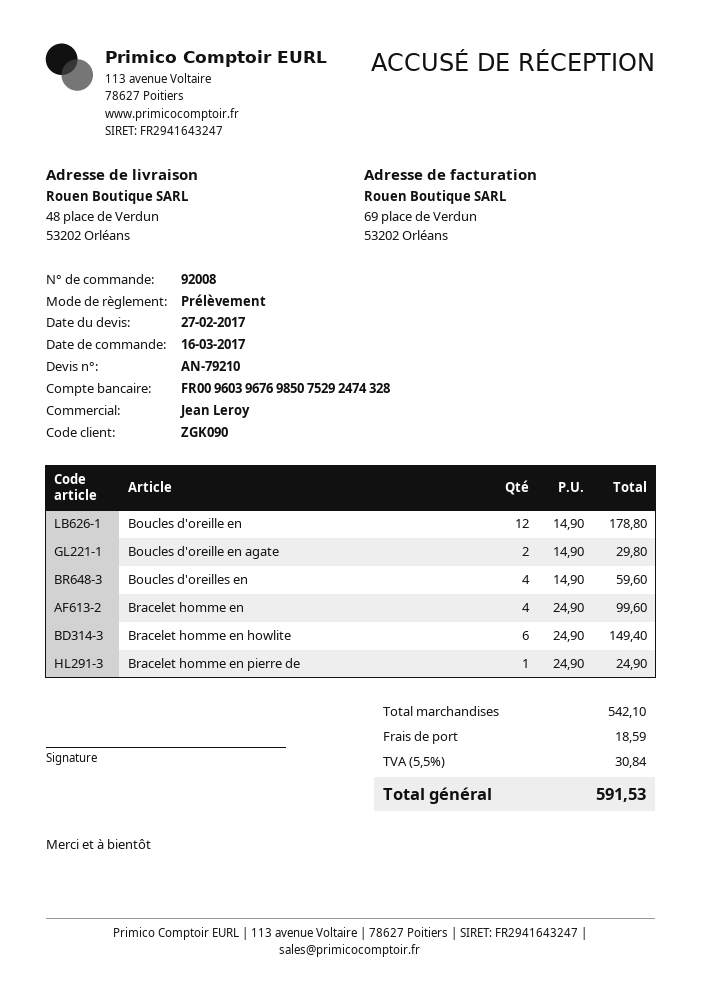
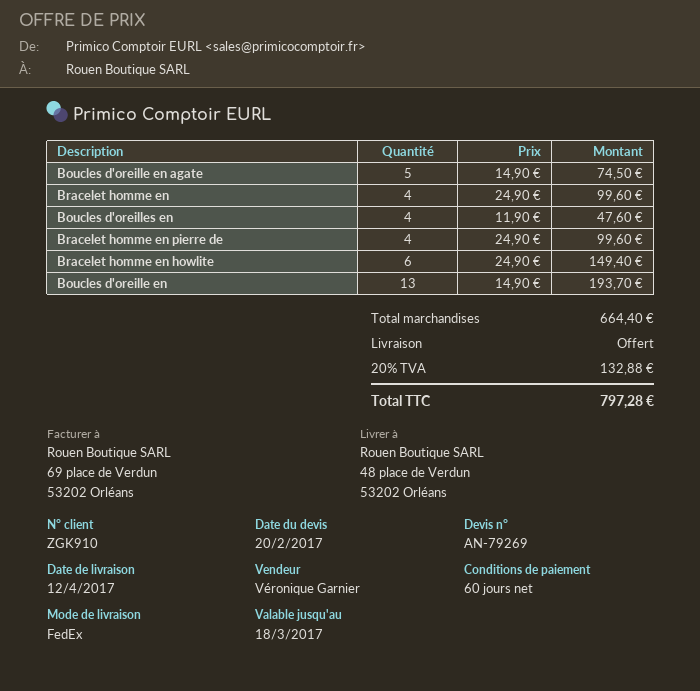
quote number: AN-79210 -> AN-79269
quote date: 2017-02-27 -> 2017-02-20
customer number: ZGK090 -> ZGK910
sales rep: Jean Leroy -> Véronique Garnier
Boucles d'oreille en: 12 x 14.90 = 178.80 -> 13 x 14.90 = 193.70
Boucles d'oreille en agate: 2 x 14.90 = 29.80 -> 5 x 14.90 = 74.50
Boucles d'oreilles en: 4 x 14.90 = 59.60 -> 4 x 11.90 = 47.60
Bracelet homme en pierre de: 1 x 24.90 = 24.90 -> 4 x 24.90 = 99.60
subtotal: 542.10 -> 664.40
shipping: 18.59 -> 0.00
tax: 5.5% = 30.84 -> 20% = 132.88
total: 591.53 -> 797.28

